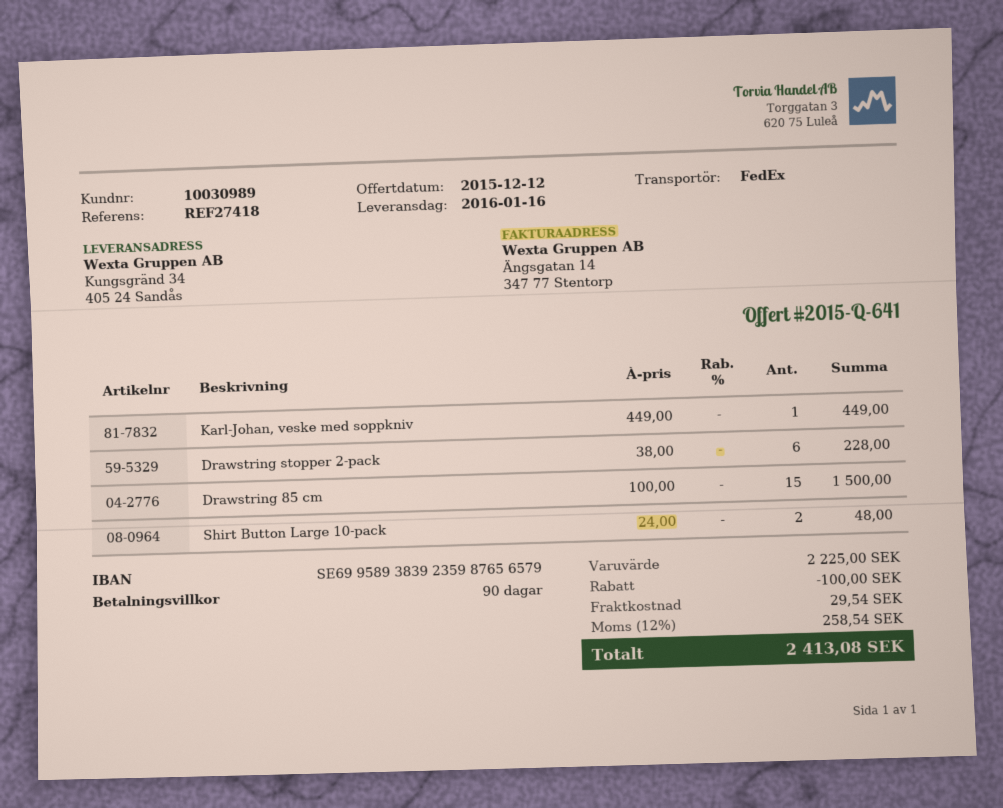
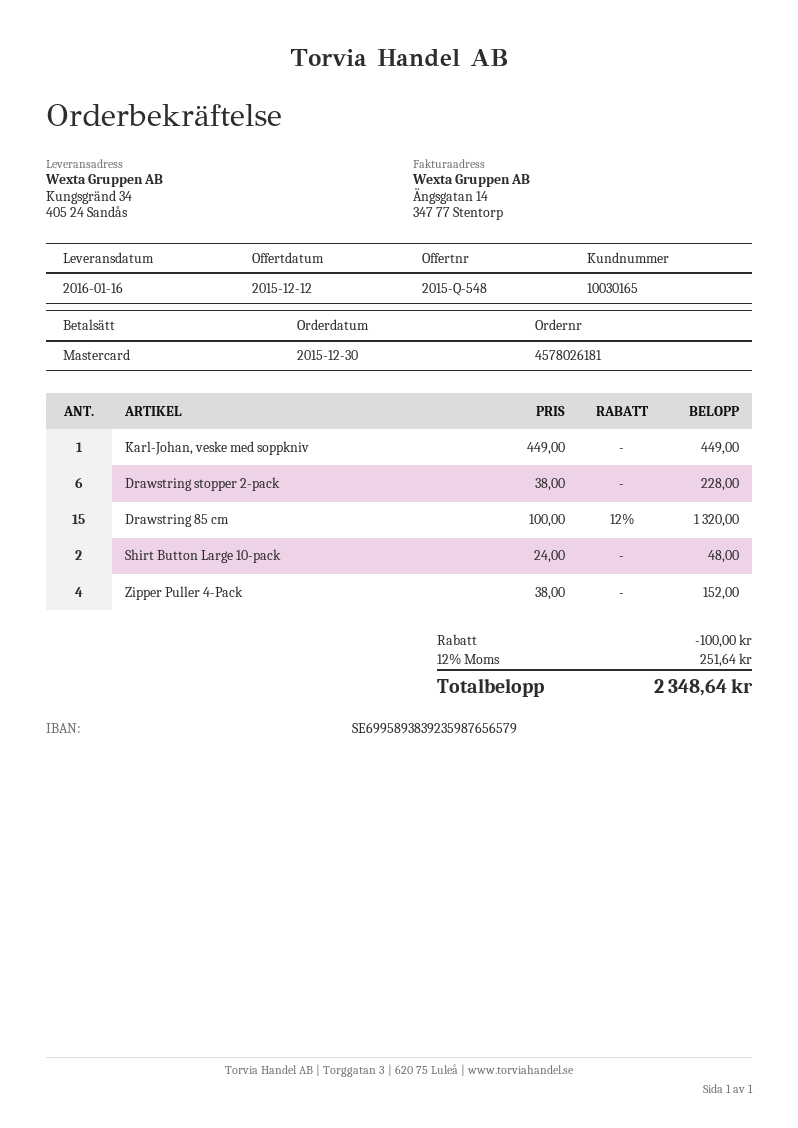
quote number: 2015-Q-641 -> 2015-Q-548
customer number: 10030989 -> 10030165
Drawstring 85 cm: 15 x 100.00 = 1500.00 -> 15 x 100.00 - 12% = 1320.00
Zipper Puller 4-Pack: none -> 4 x 38.00 = 152.00
shipping: 29.54 -> none
tax: 12% = 258.54 -> 12% = 251.64
total: 2413.08 -> 2348.64

